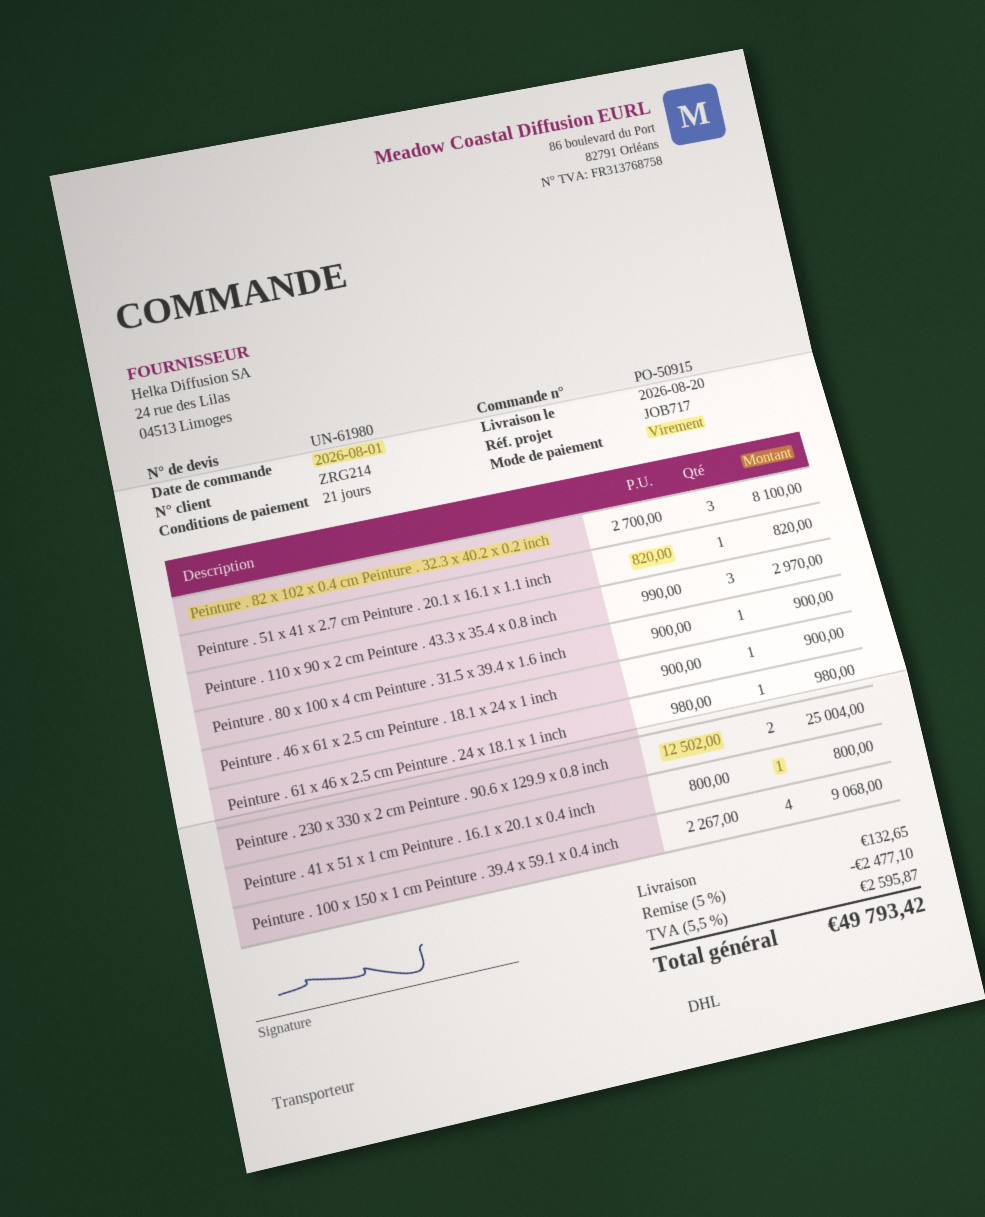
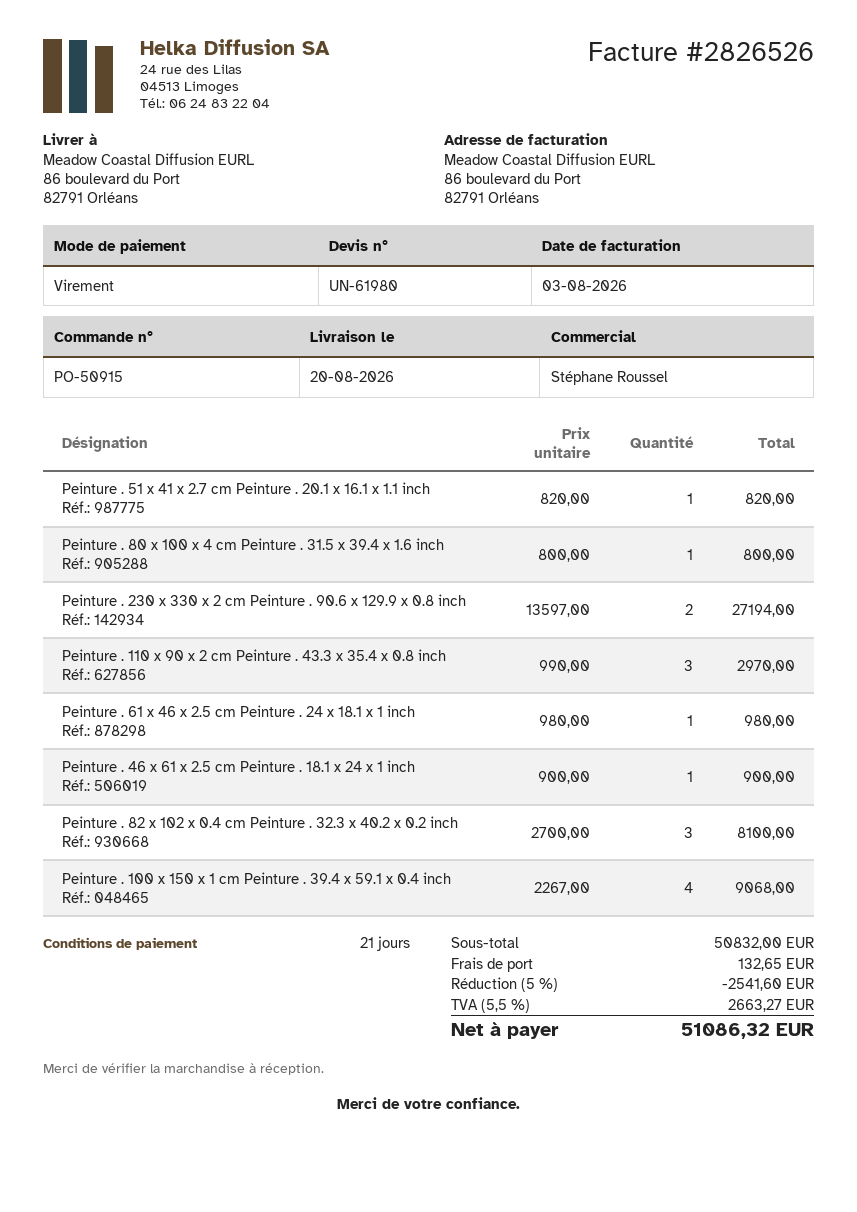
Peinture . 80 x 100 x 4 cm Peinture . 31.5 x 39.4 x 1.6 inch: 1 x 900.00 = 900.00 -> 1 x 800.00 = 800.00
Peinture . 230 x 330 x 2 cm Peinture . 90.6 x 129.9 x 0.8 inch: 2 x 12502.00 = 25004.00 -> 2 x 13597.00 = 27194.00
Peinture . 41 x 51 x 1 cm Peinture . 16.1 x 20.1 x 0.4 inch: 1 x 800.00 = 800.00 -> none
discount: 5% = 2477.10 -> 5% = 2541.60
tax: 5.5% = 2595.87 -> 5.5% = 2663.27
total: 49793.42 -> 51086.32

